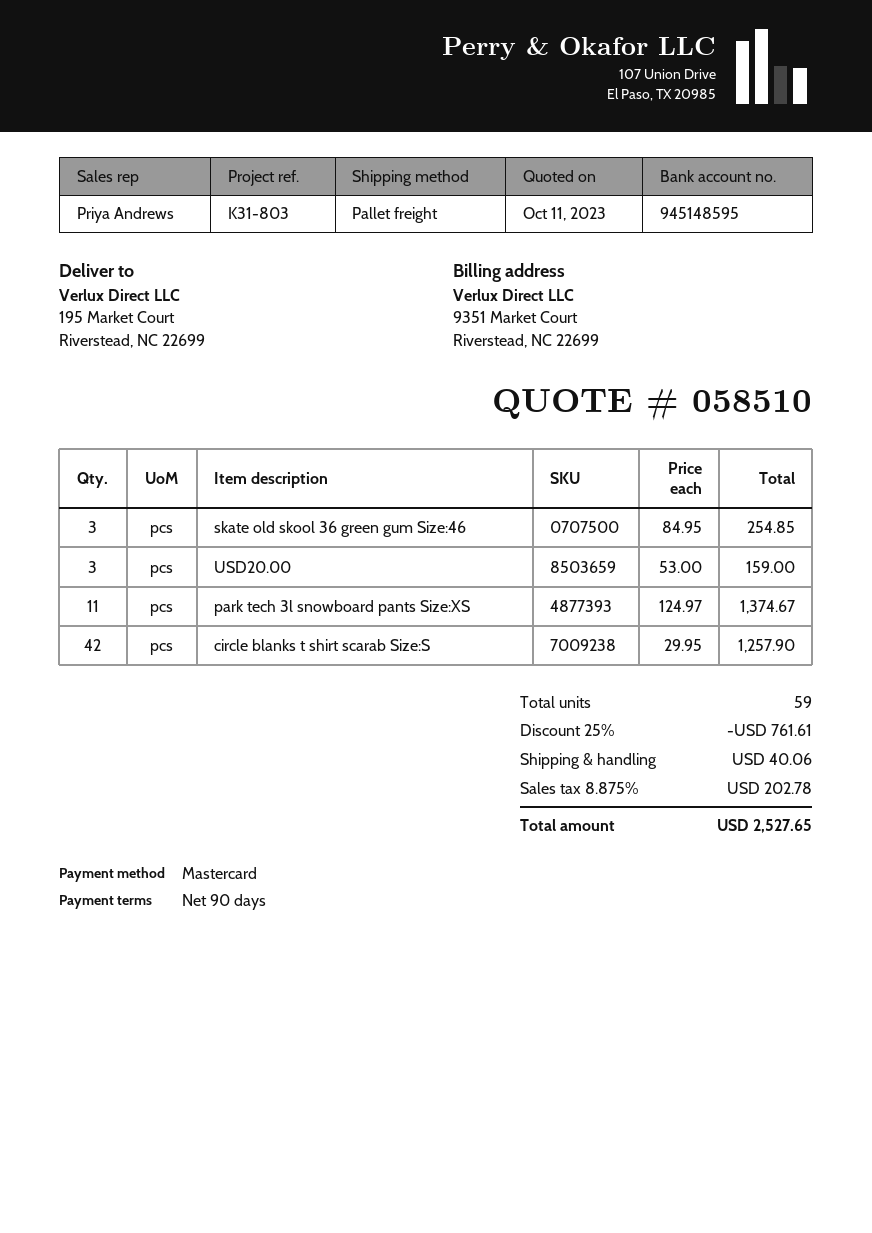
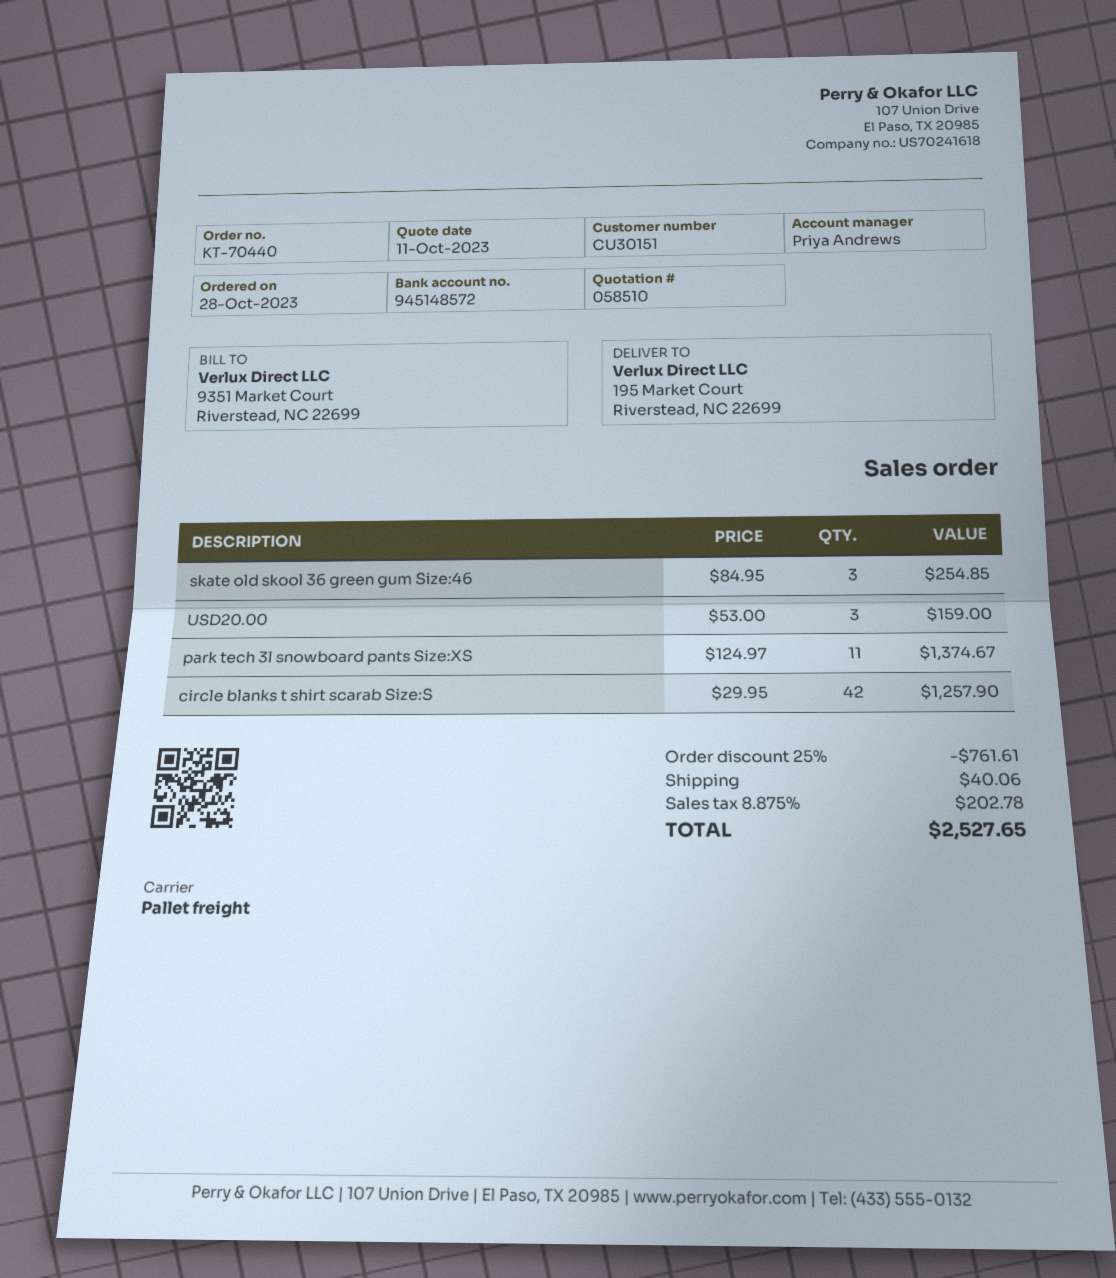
bank account: 945148595 -> 945148572

